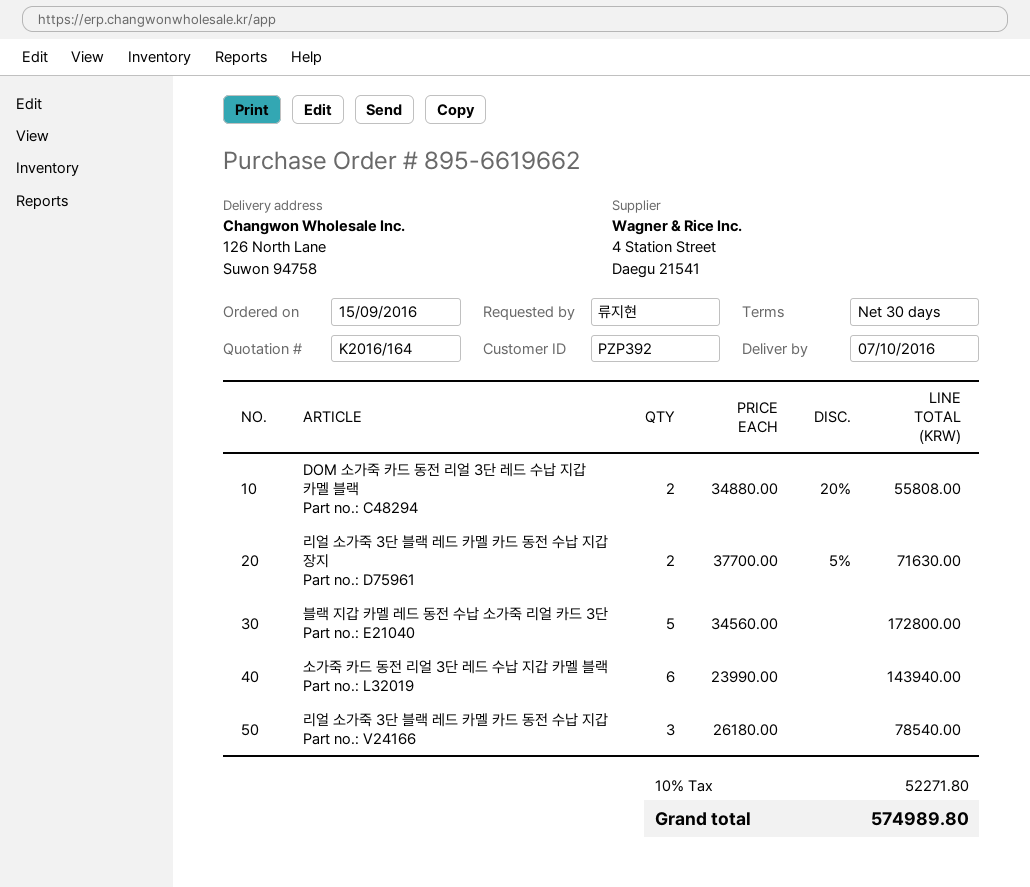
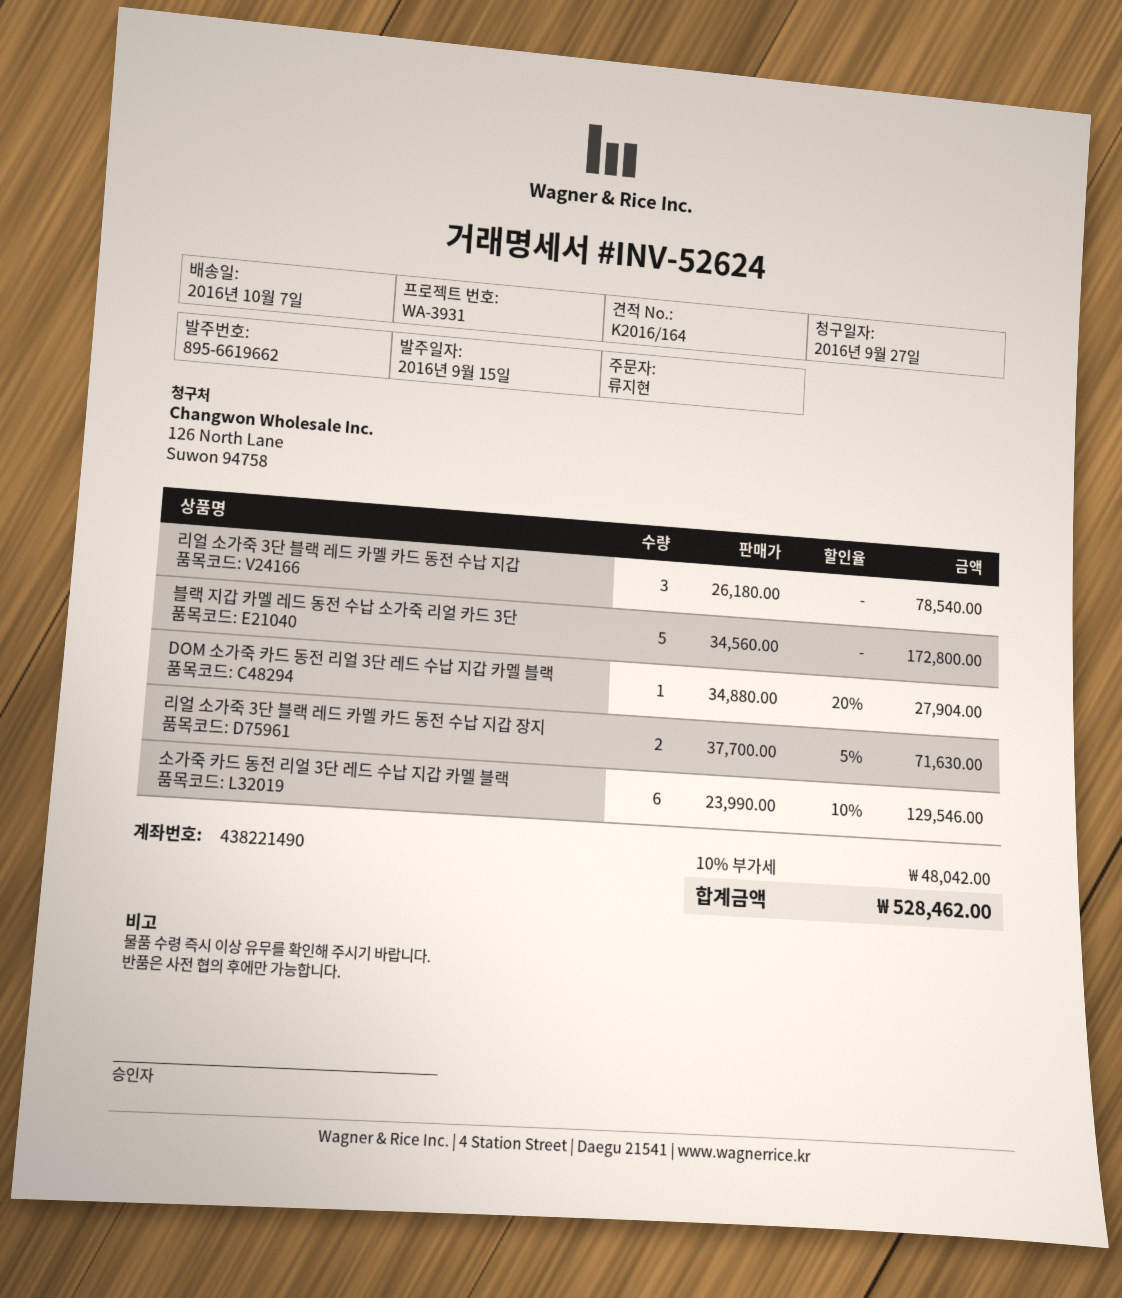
DOM 소가죽 카드 동전 리얼 3단 레드 수납 지갑 카멜 블랙: 2 x 34880.00 - 20% = 55808.00 -> 1 x 34880.00 - 20% = 27904.00
소가죽 카드 동전 리얼 3단 레드 수납 지갑 카멜 블랙: 6 x 23990.00 = 143940.00 -> 6 x 23990.00 - 10% = 129546.00
tax: 10% = 52271.80 -> 10% = 48042.00
total: 574989.80 -> 528462.00

